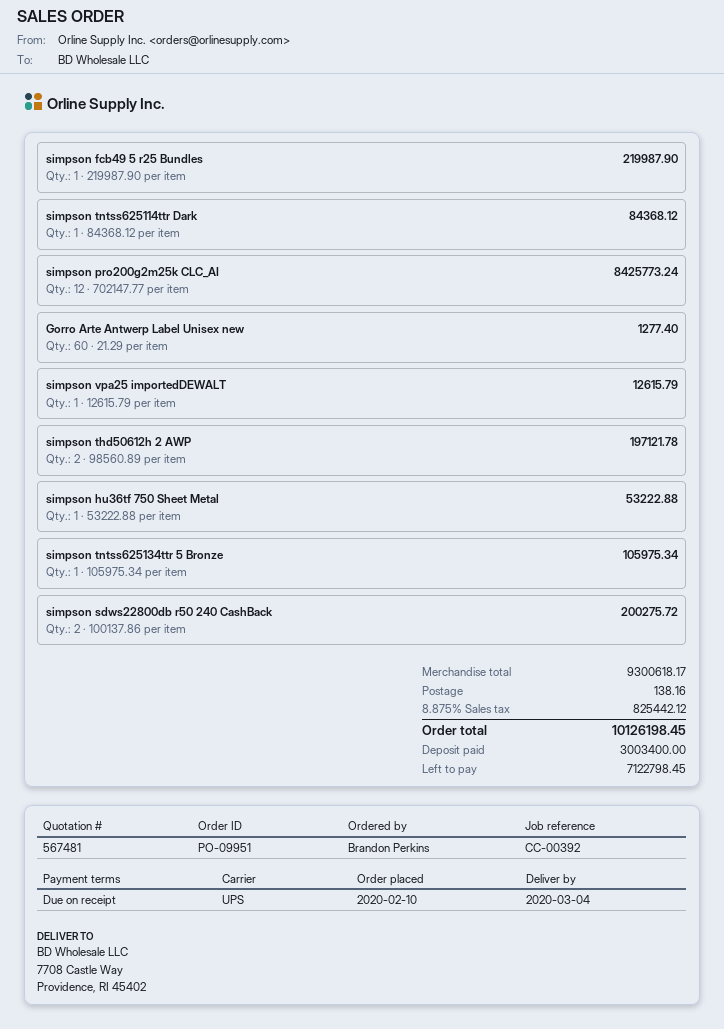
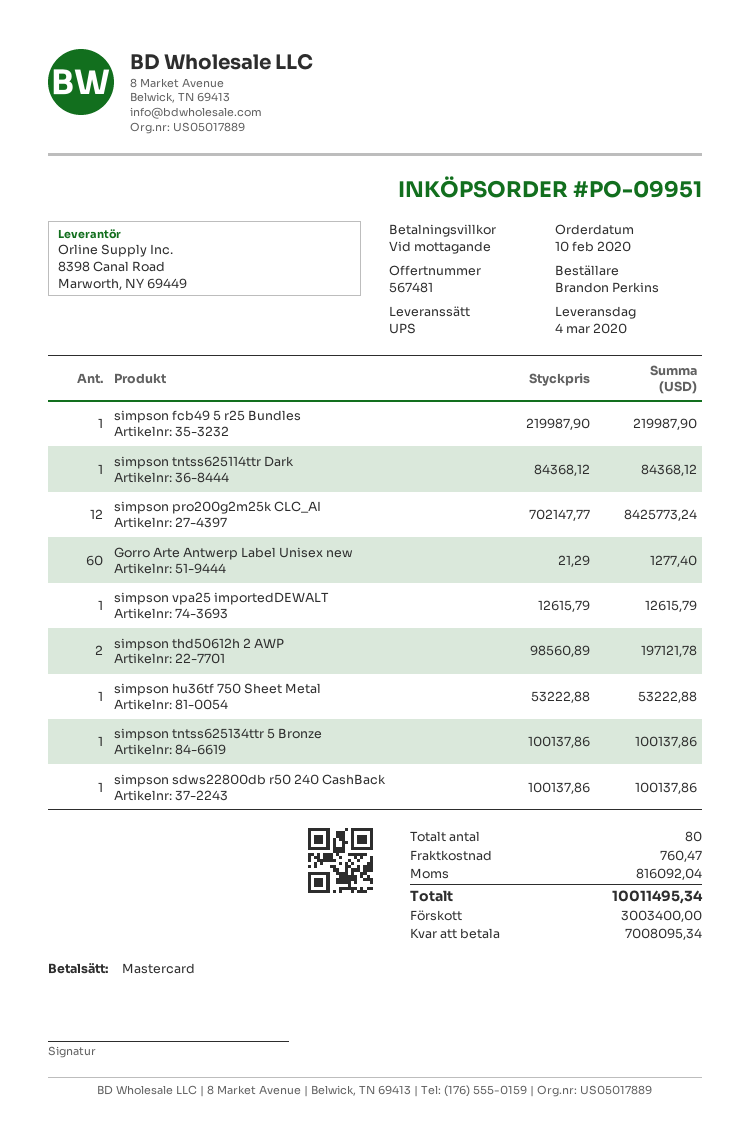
simpson tntss625134ttr 5 Bronze: 1 x 105975.34 = 105975.34 -> 1 x 100137.86 = 100137.86
simpson sdws22800db r50 240 CashBack: 2 x 100137.86 = 200275.72 -> 1 x 100137.86 = 100137.86
shipping: 138.16 -> 760.47
tax: 825442.12 -> 816092.04
total: 10126198.45 -> 10011495.34
balance: 7122798.45 -> 7008095.34

